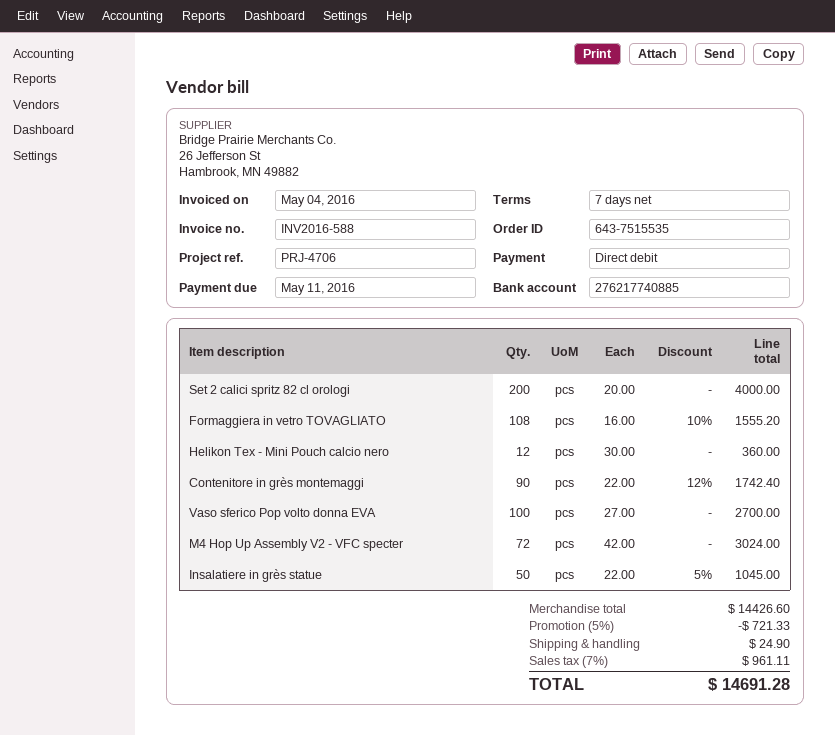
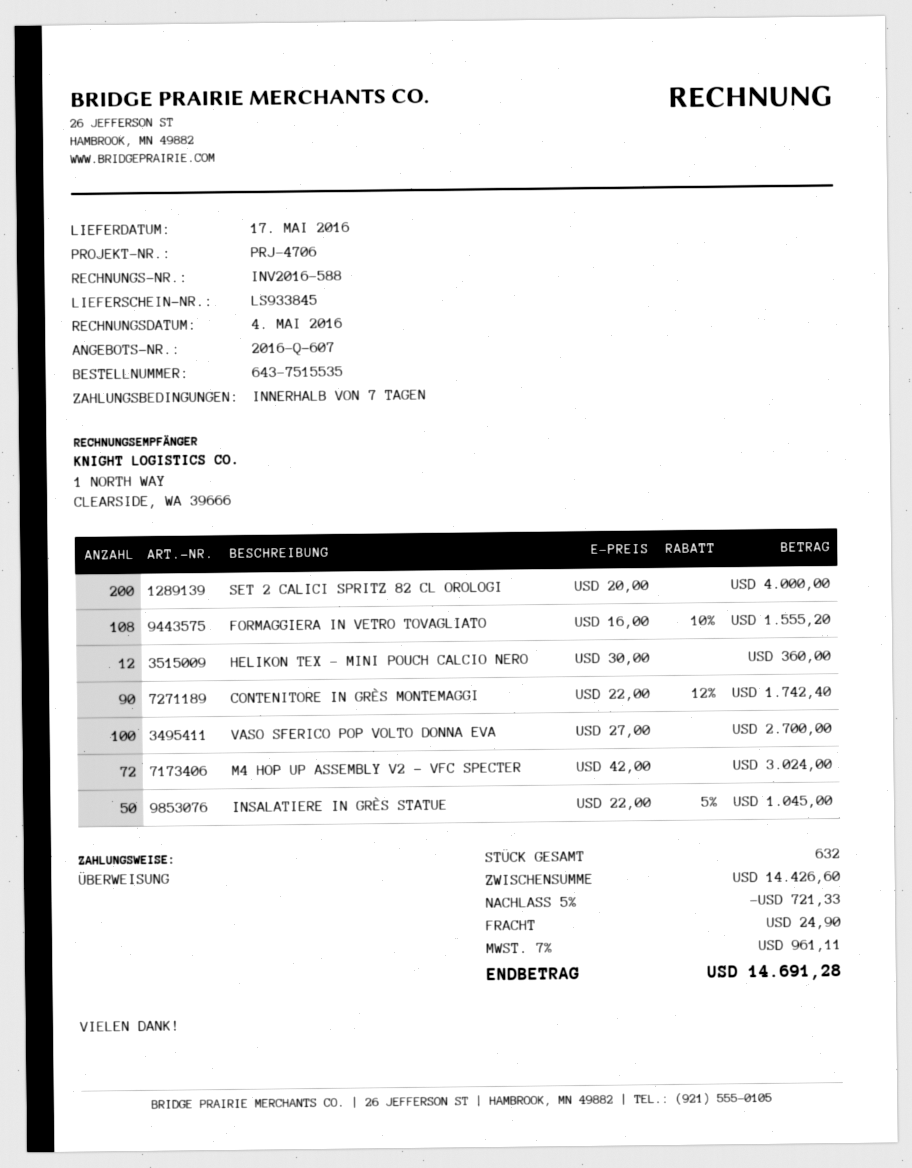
payment method: direct debit -> bank transfer

